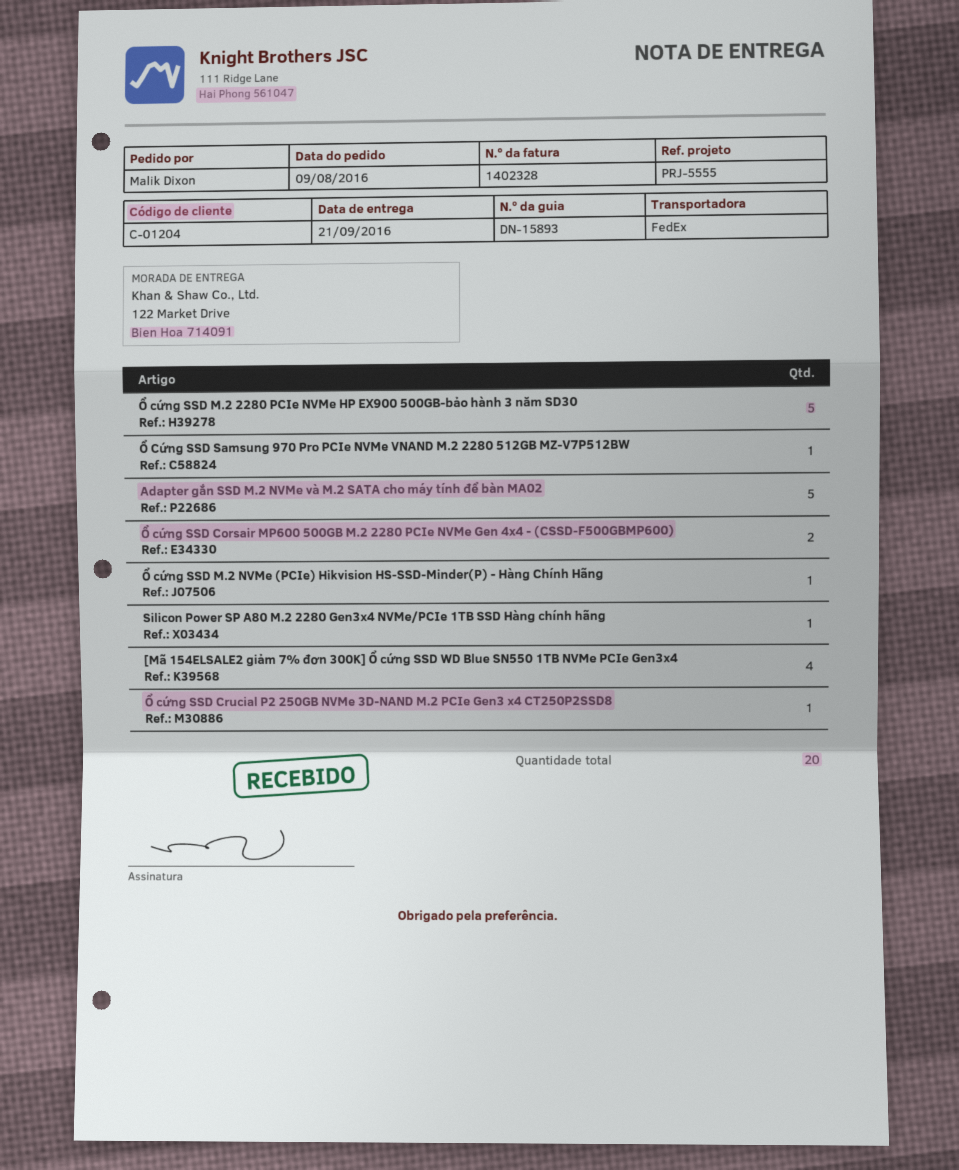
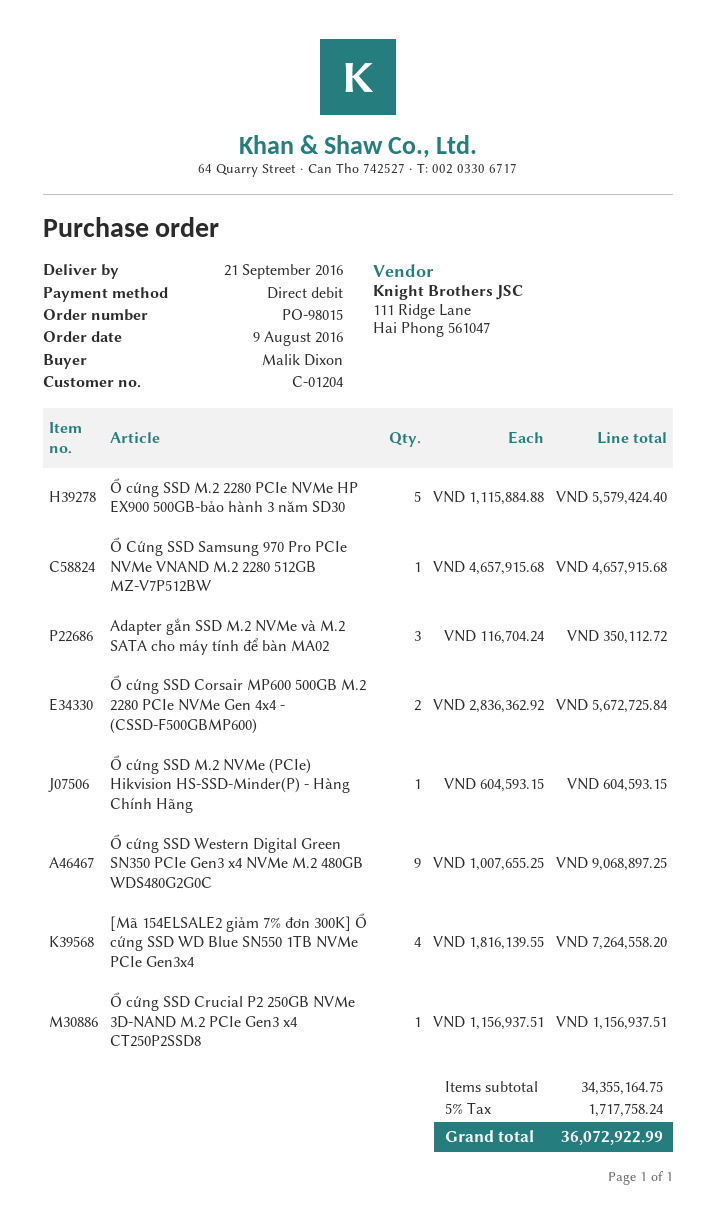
Adapter gắn SSD M.2 NVMe và M.2 SATA cho máy tính để bàn MA02: 5 -> 3
Silicon Power SP A80 M.2 2280 Gen3x4 NVMe/PCIe 1TB SSD Hàng chính hãng: 1 -> none
Ổ cứng SSD Western Digital Green SN350 PCIe Gen3 x4 NVMe M.2 480GB WDS480G2G0C: none -> 9

